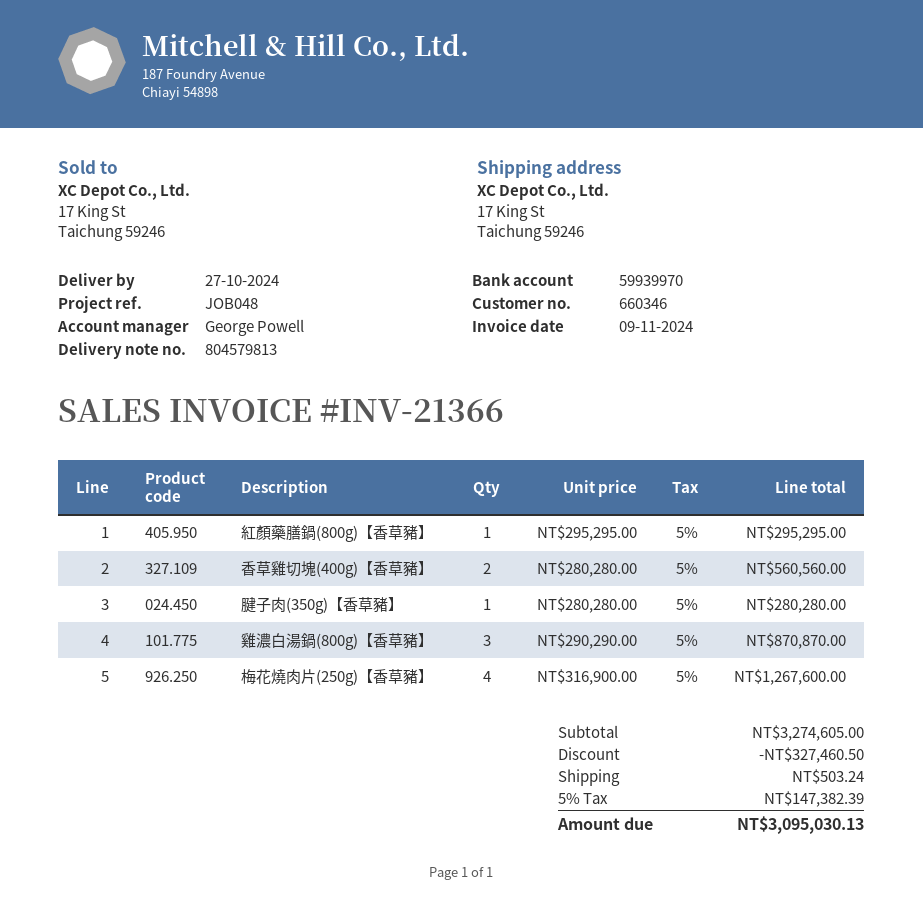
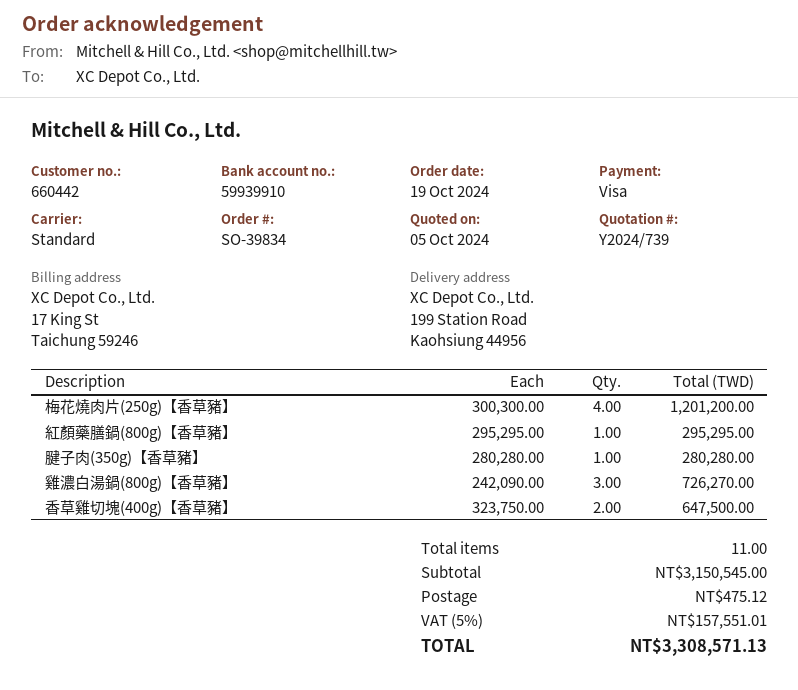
customer number: 660346 -> 660442
bank account: 59939970 -> 59939910
ship to: 17 King St, Taichung 59246 -> 199 Station Road, Kaohsiung 44956
香草雞切塊(400g)【香草豬】: 2 x 280280.00 = 560560.00 -> 2 x 323750.00 = 647500.00
雞濃白湯鍋(800g)【香草豬】: 3 x 290290.00 = 870870.00 -> 3 x 242090.00 = 726270.00
梅花燒肉片(250g)【香草豬】: 4 x 316900.00 = 1267600.00 -> 4 x 300300.00 = 1201200.00
subtotal: 3274605.00 -> 3150545.00
discount: 327460.50 -> none
shipping: 503.24 -> 475.12
tax: 5% = 147382.39 -> 5% = 157551.01
total: 3095030.13 -> 3308571.13

